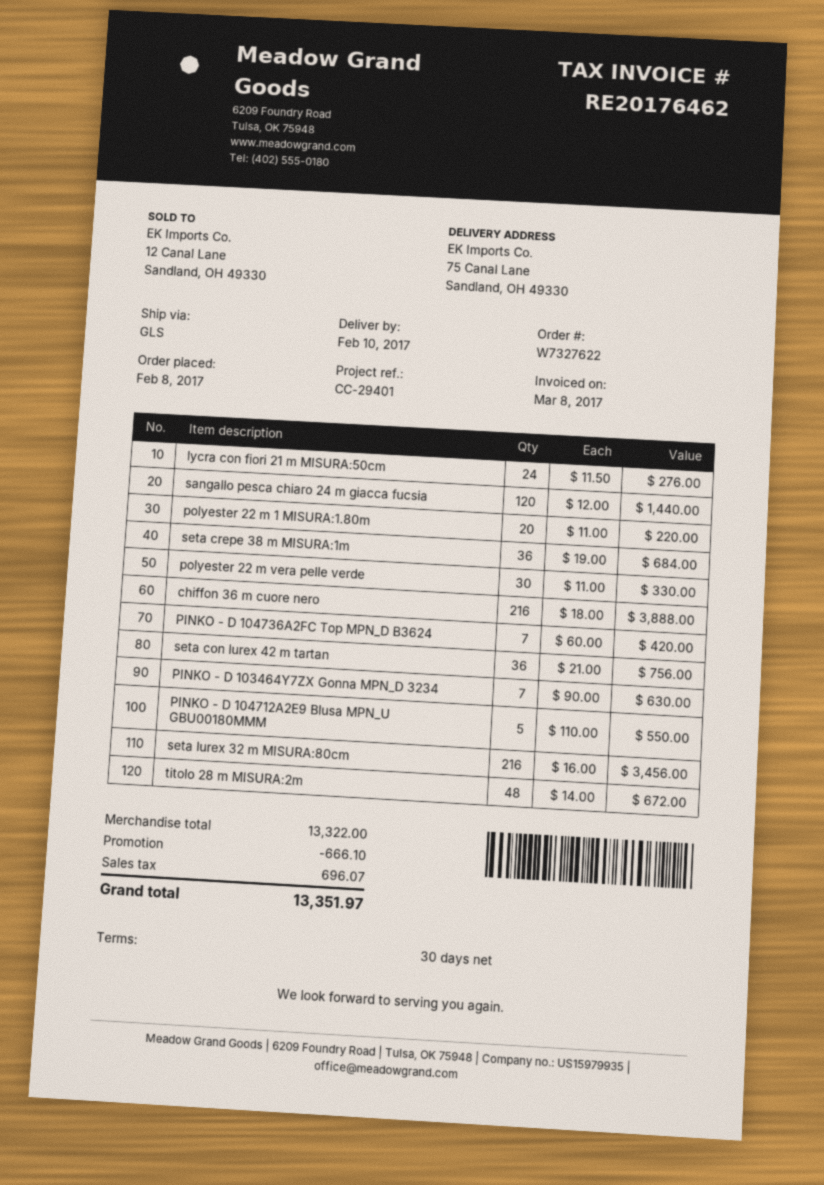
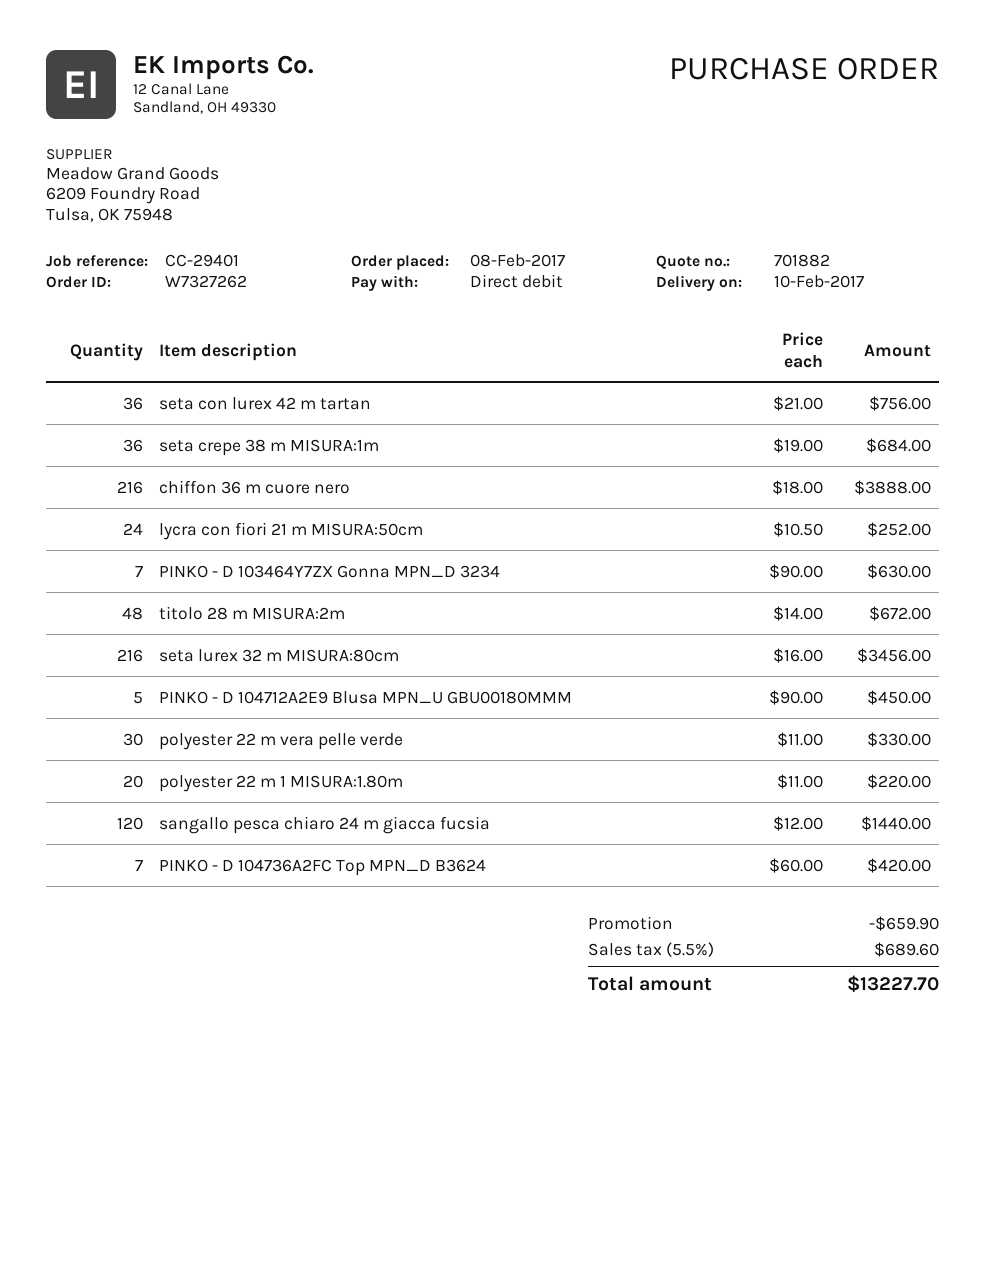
order number: W7327622 -> W7327262
lycra con fiori 21 m MISURA:50cm: 24 x 11.50 = 276.00 -> 24 x 10.50 = 252.00
PINKO - D 104712A2E9 Blusa MPN_U GBU00180MMM: 5 x 110.00 = 550.00 -> 5 x 90.00 = 450.00
discount: 666.10 -> 659.90
tax: 696.07 -> 689.60
total: 13351.97 -> 13227.70

